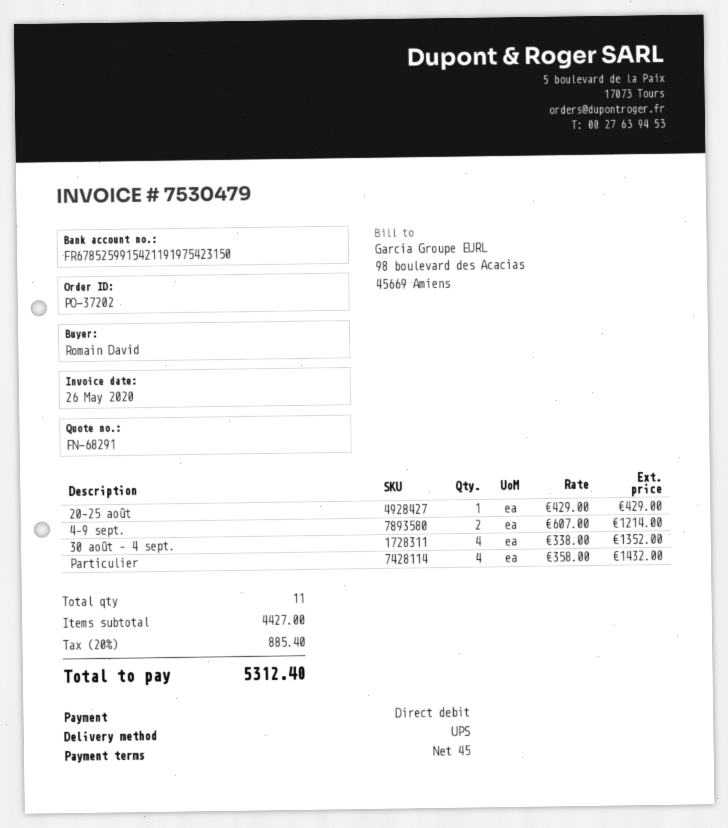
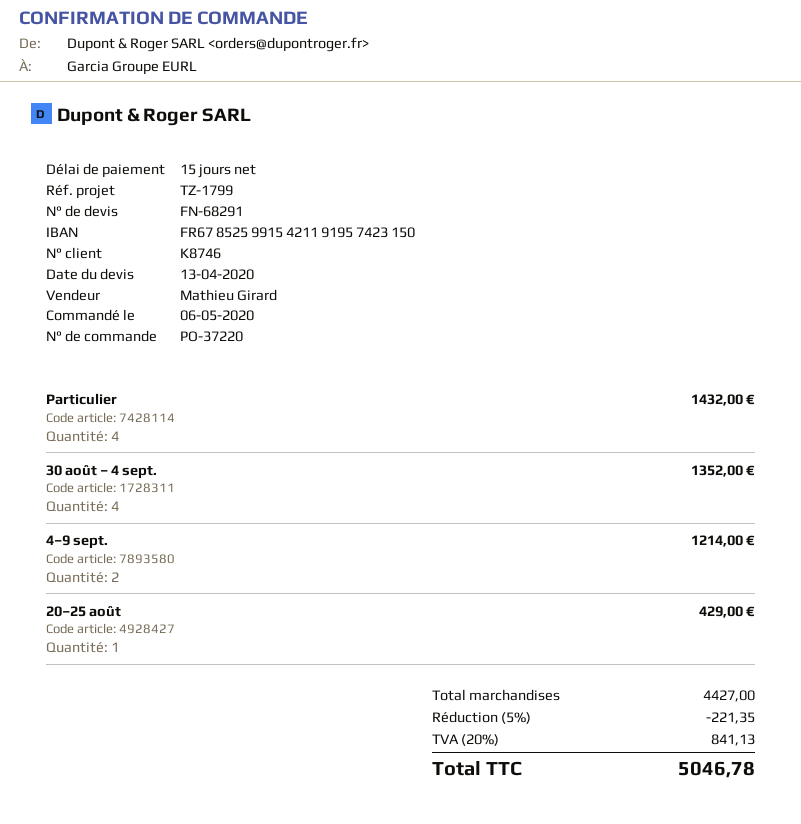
order number: PO-37202 -> PO-37220
payment terms: 45 days -> 15 days
bank account: FR6785259915421191975423150 -> FR6785259915421191957423150
discount: none -> 5% = 221.35
tax: 20% = 885.40 -> 20% = 841.13
total: 5312.40 -> 5046.78

